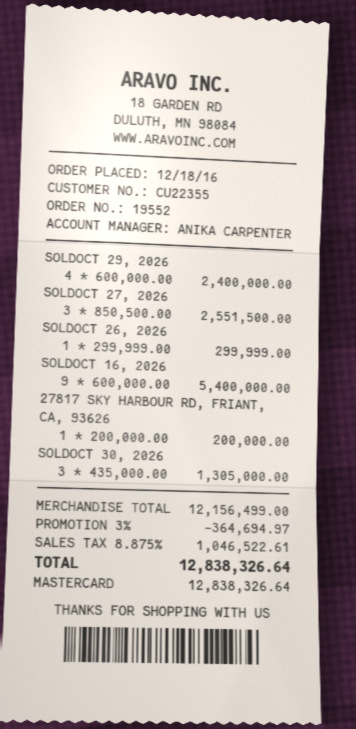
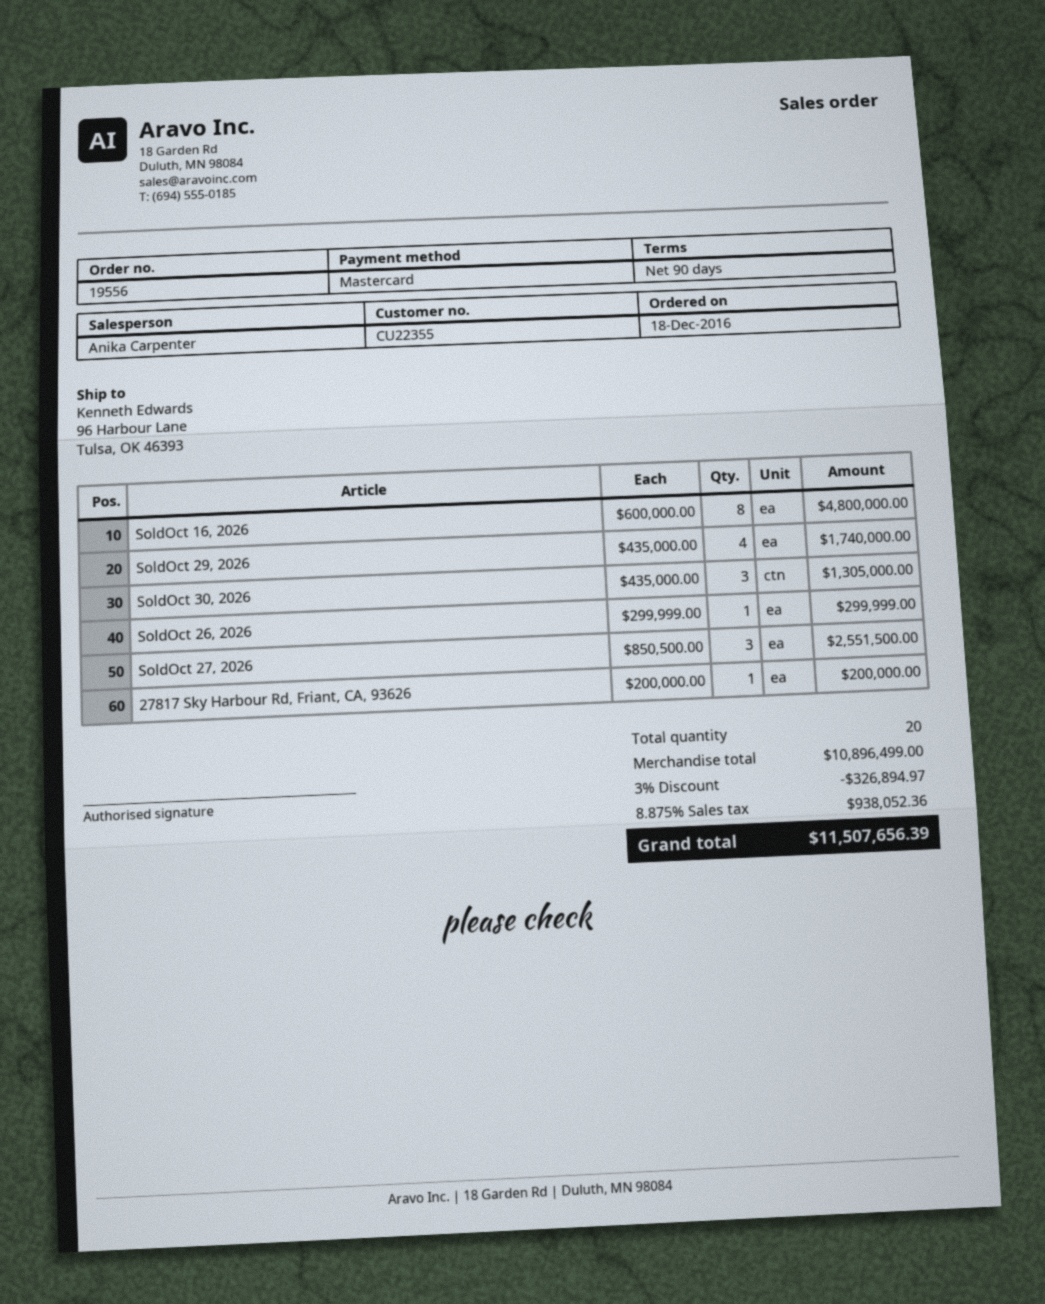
order number: 19552 -> 19556
SOLDOCT 29, 2026: 4 x 600000.00 = 2400000.00 -> 4 x 435000.00 = 1740000.00
SOLDOCT 16, 2026: 9 x 600000.00 = 5400000.00 -> 8 x 600000.00 = 4800000.00
subtotal: 12156499.00 -> 10896499.00
discount: 3% = 364694.97 -> 3% = 326894.97
tax: 8.875% = 1046522.61 -> 8.875% = 938052.36
total: 12838326.64 -> 11507656.39

